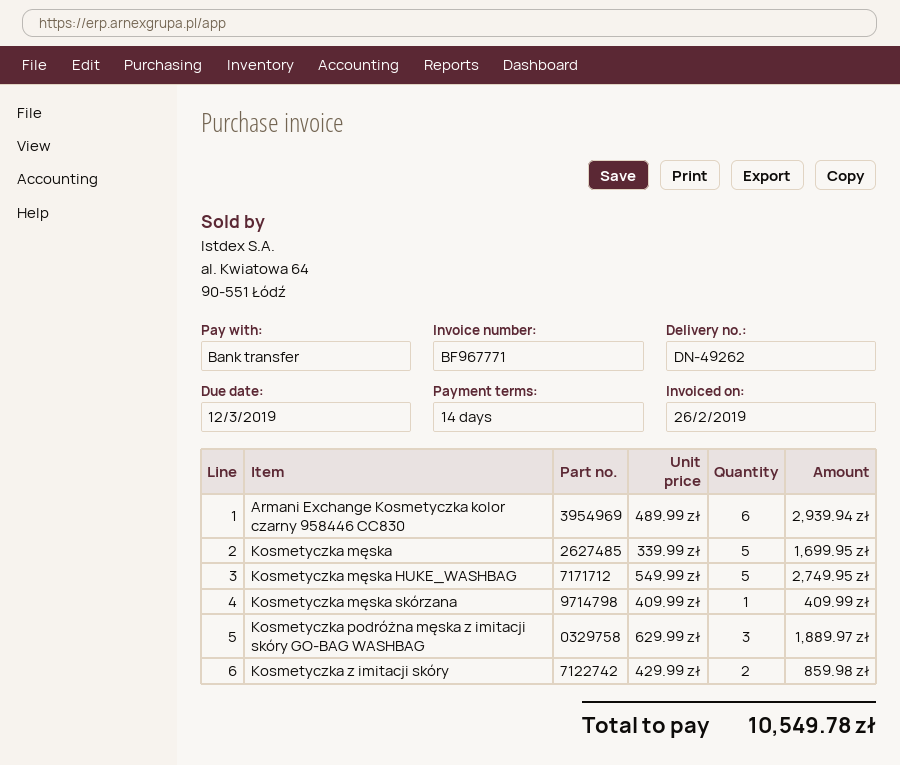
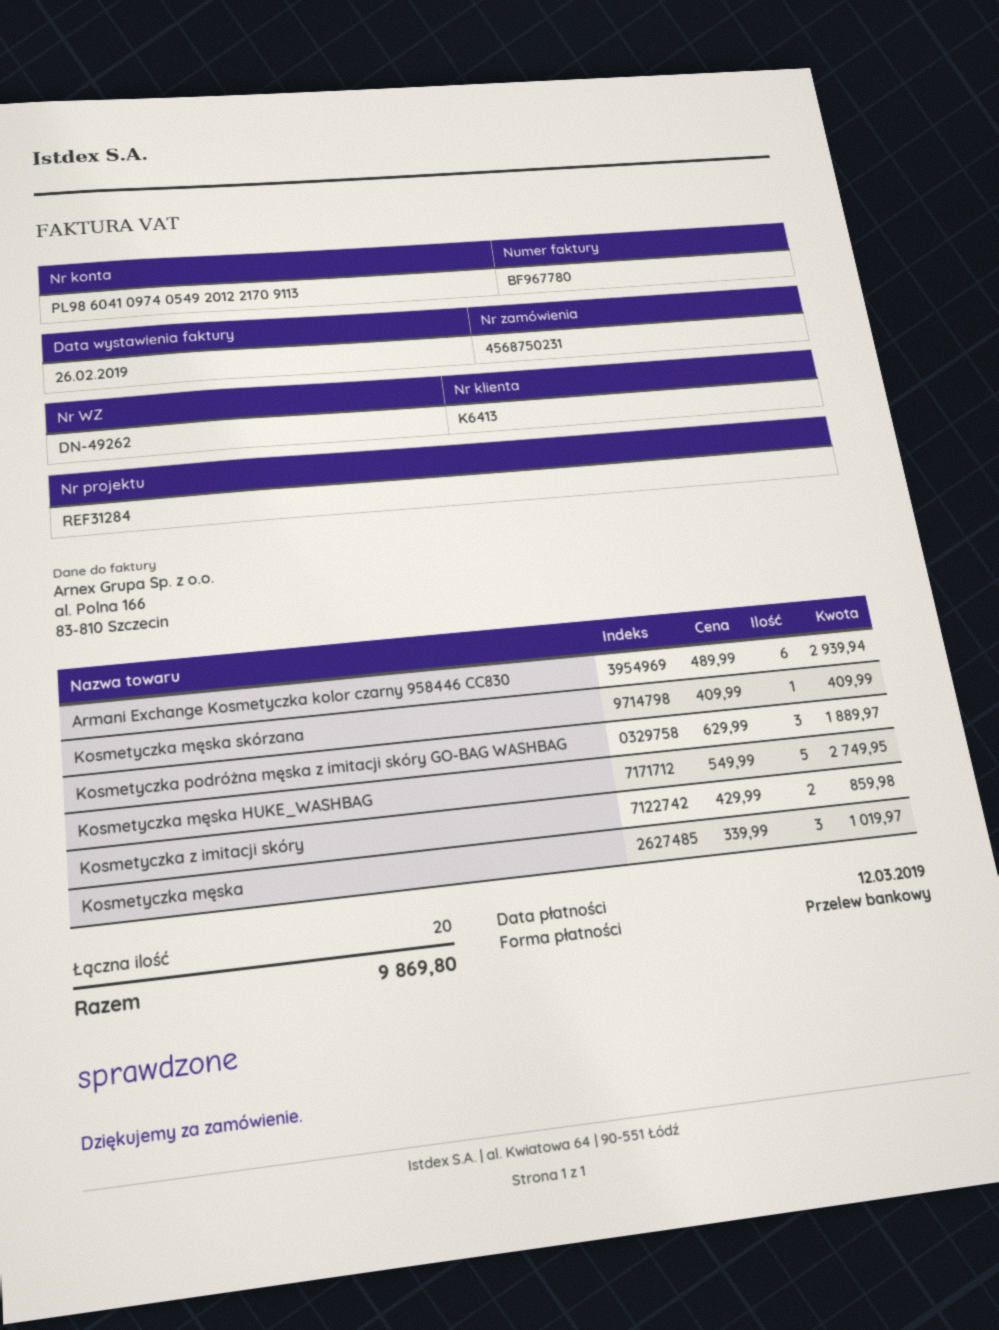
invoice number: BF967771 -> BF967780
Kosmetyczka męska: 5 x 339.99 = 1699.95 -> 3 x 339.99 = 1019.97
total: 10549.78 -> 9869.80

